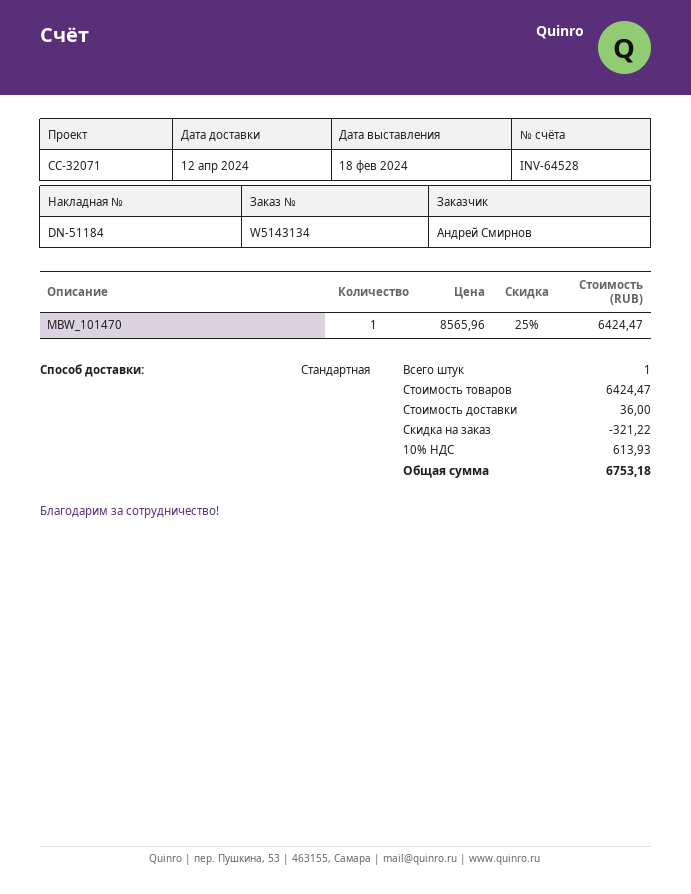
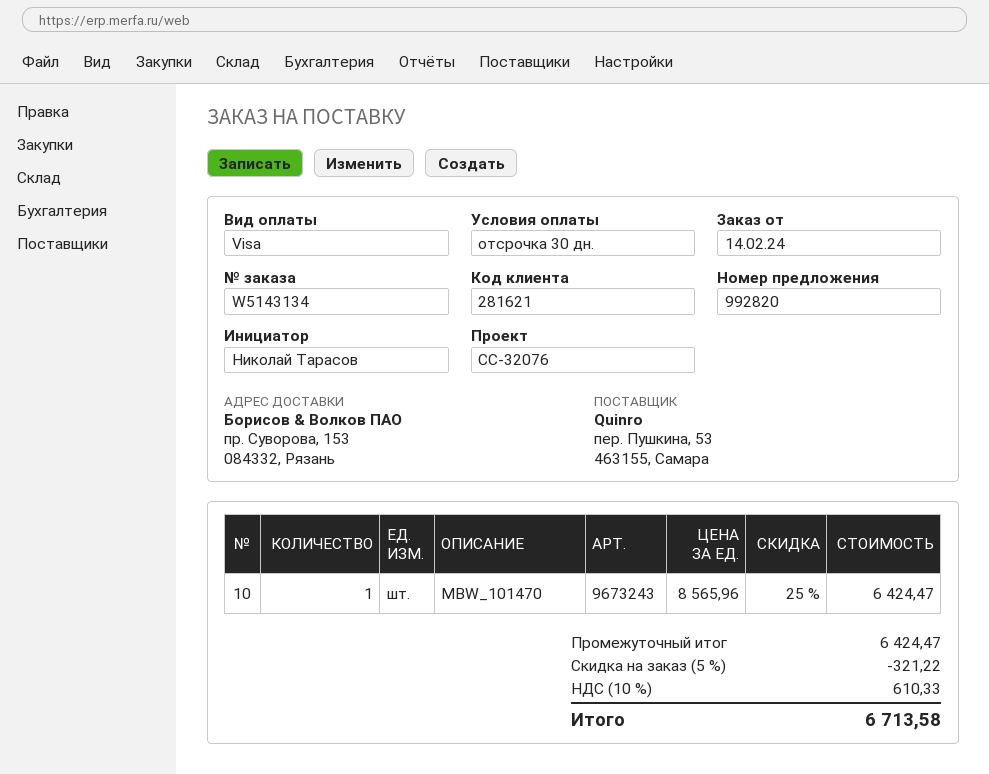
reference: CC-32071 -> CC-32076
ordered by: Андрей Смирнов -> Николай Тарасов
shipping: 36.00 -> none
tax: 10% = 613.93 -> 10% = 610.33
total: 6753.18 -> 6713.58

